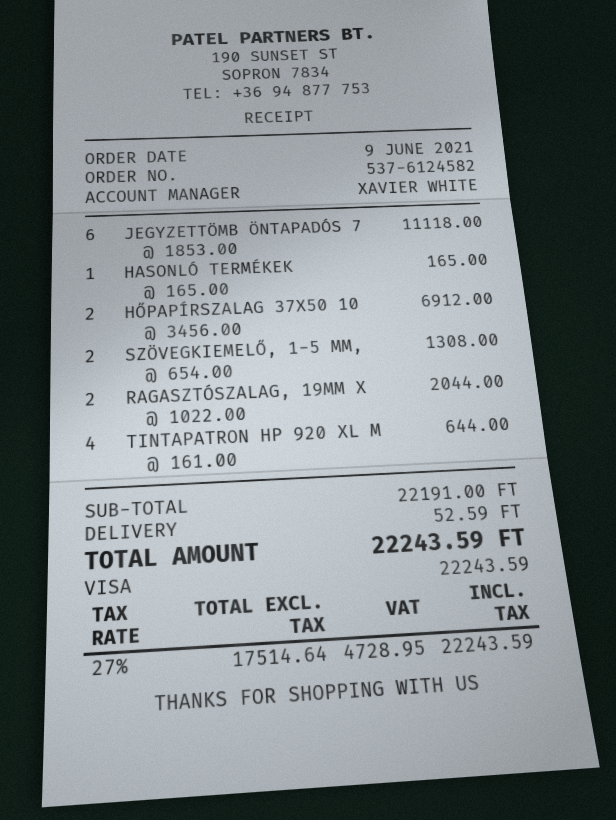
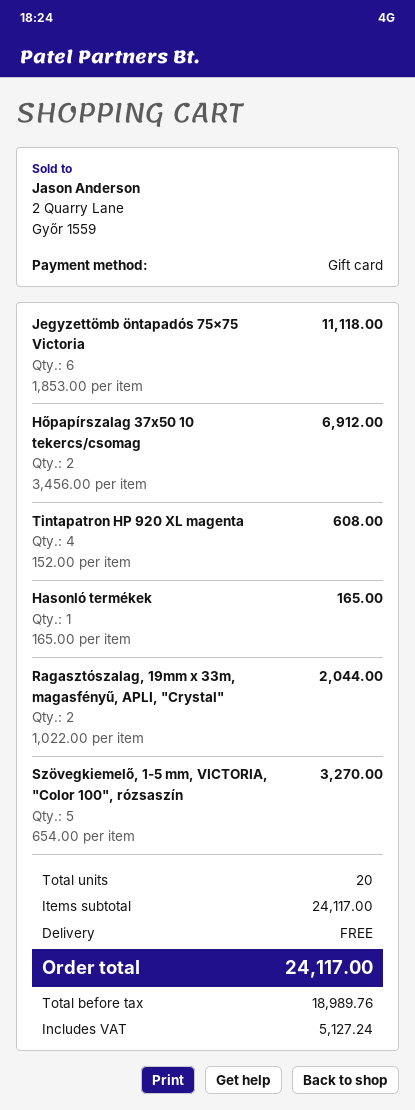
payment method: Visa -> gift card
SZÖVEGKIEMELŐ, 1-5 MM,: 2 x 654.00 = 1308.00 -> 5 x 654.00 = 3270.00
TINTAPATRON HP 920 XL M: 4 x 161.00 = 644.00 -> 4 x 152.00 = 608.00
subtotal: 22191.00 -> 24117.00
shipping: 52.59 -> 0.00
net: 17514.64 -> 18989.76
tax: 4728.95 -> 5127.24
total: 22243.59 -> 24117.00

